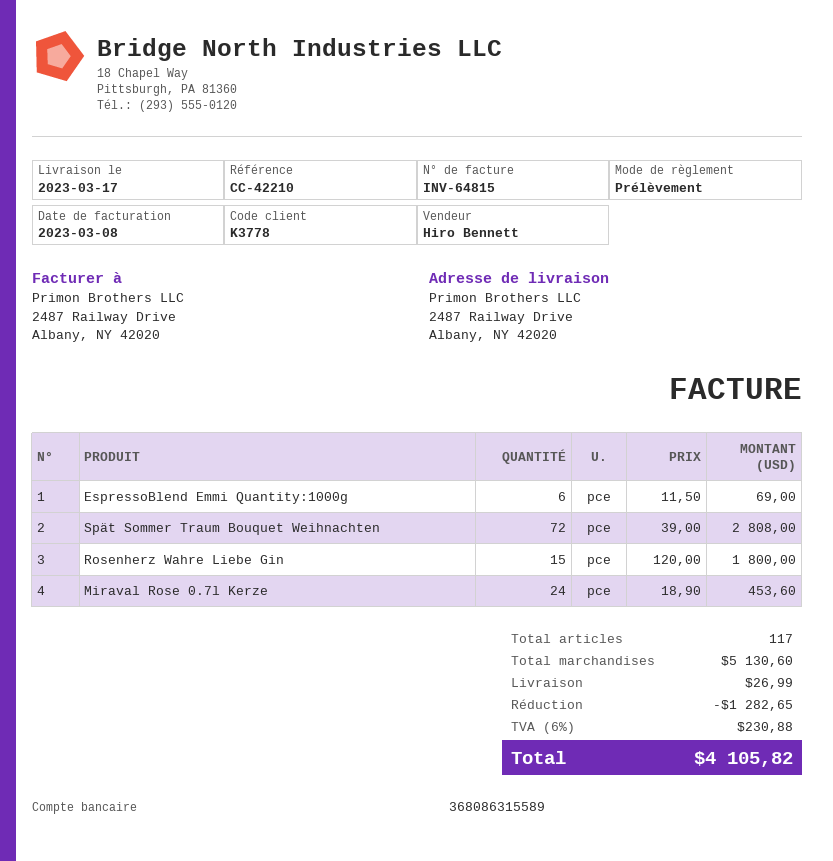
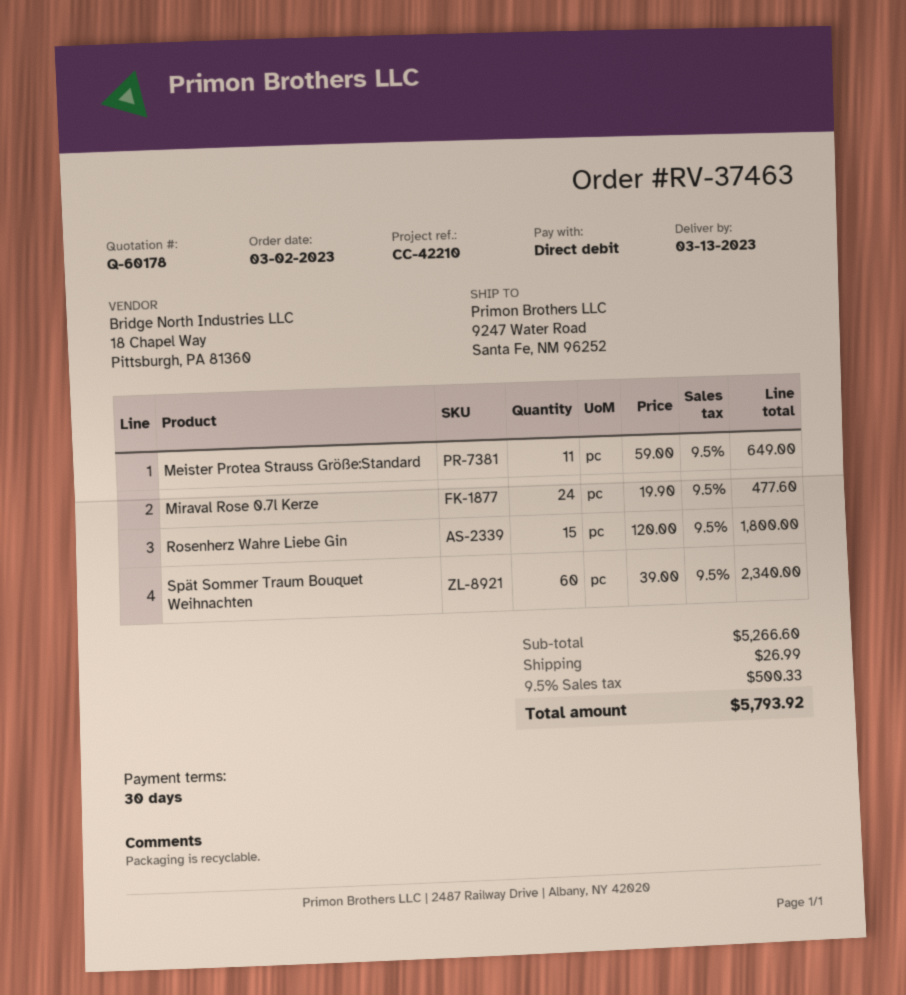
delivery date: 2023-03-17 -> 2023-03-13
ship to: 2487 Railway Drive, Albany, NY 42020 -> 9247 Water Road, Santa Fe, NM 96252
EspressoBlend Emmi Quantity:1000g: 6 x 11.50 = 69.00 -> none
Spät Sommer Traum Bouquet Weihnachten: 72 x 39.00 = 2808.00 -> 60 x 39.00 = 2340.00
Miraval Rose 0.7l Kerze: 24 x 18.90 = 453.60 -> 24 x 19.90 = 477.60
Meister Protea Strauss Größe:Standard: none -> 11 x 59.00 = 649.00
subtotal: 5130.60 -> 5266.60
discount: 1282.65 -> none
tax: 6% = 230.88 -> 9.5% = 500.33
total: 4105.82 -> 5793.92

